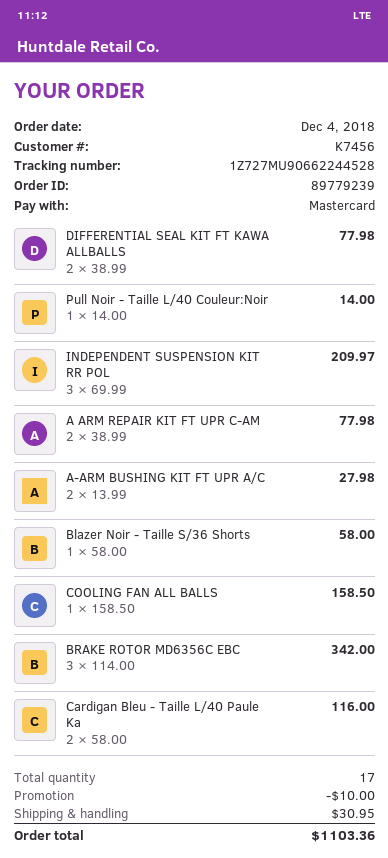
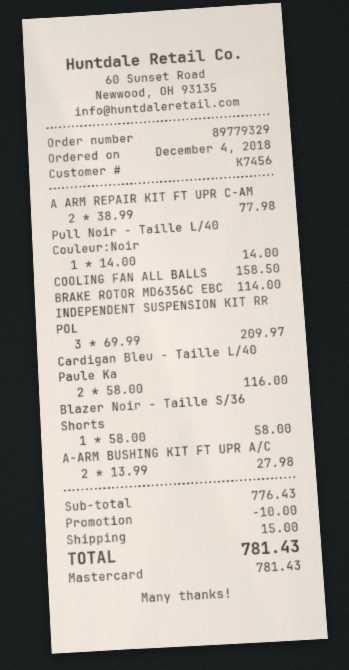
order number: 89779239 -> 89779329
DIFFERENTIAL SEAL KIT FT KAWA ALLBALLS: 2 x 38.99 = 77.98 -> none
BRAKE ROTOR MD6356C EBC: 3 x 114.00 = 342.00 -> 1 x 114.00 = 114.00
shipping: 30.95 -> 15.00
total: 1103.36 -> 781.43

